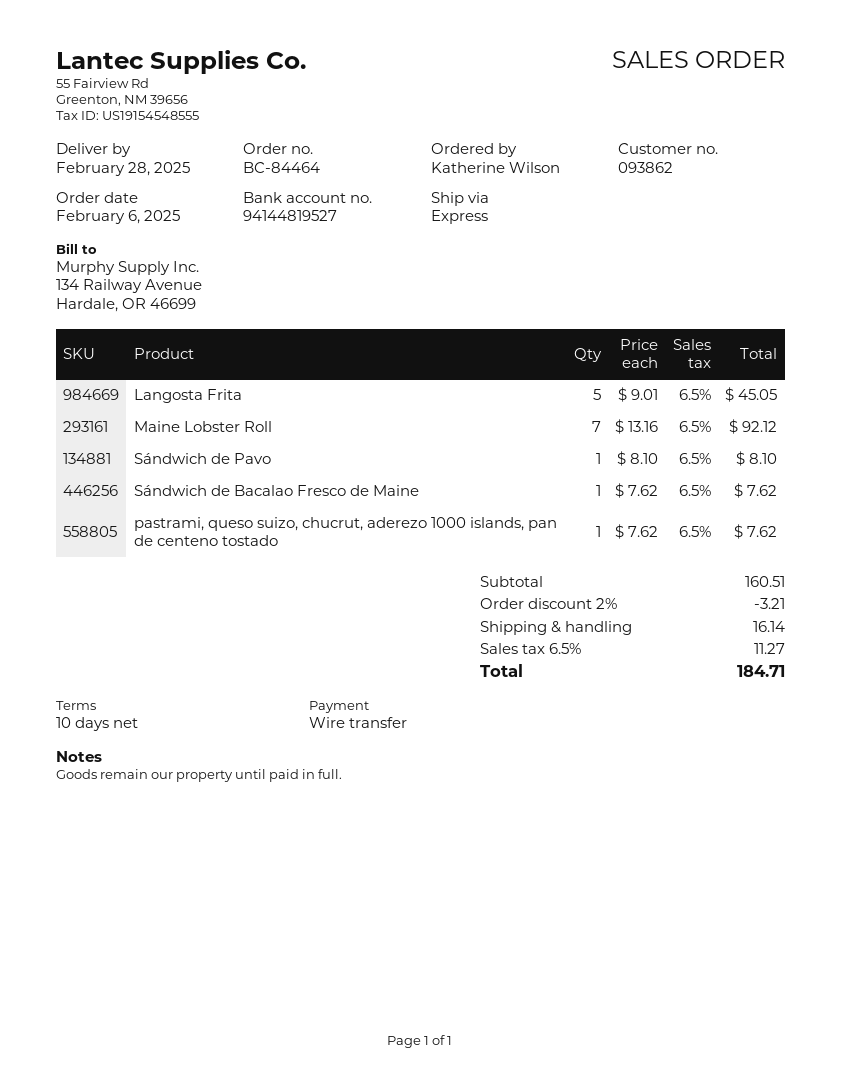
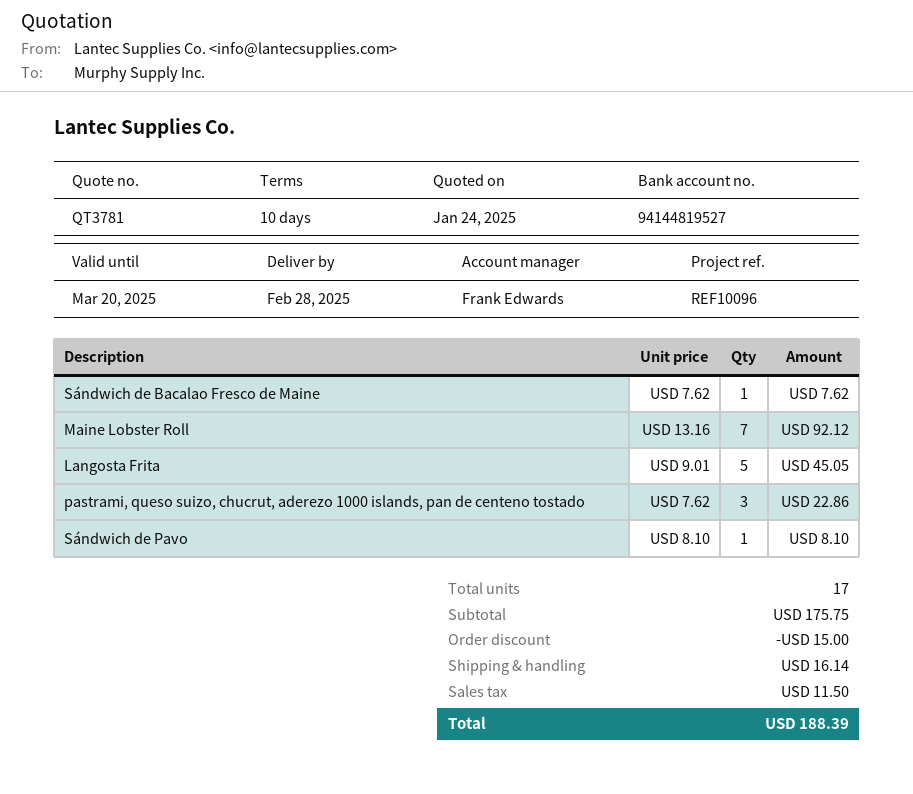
pastrami, queso suizo, chucrut, aderezo 1000 islands, pan de centeno tostado: 1 x 7.62 = 7.62 -> 3 x 7.62 = 22.86
subtotal: 160.51 -> 175.75
discount: 3.21 -> 15.00
tax: 11.27 -> 11.50
total: 184.71 -> 188.39

